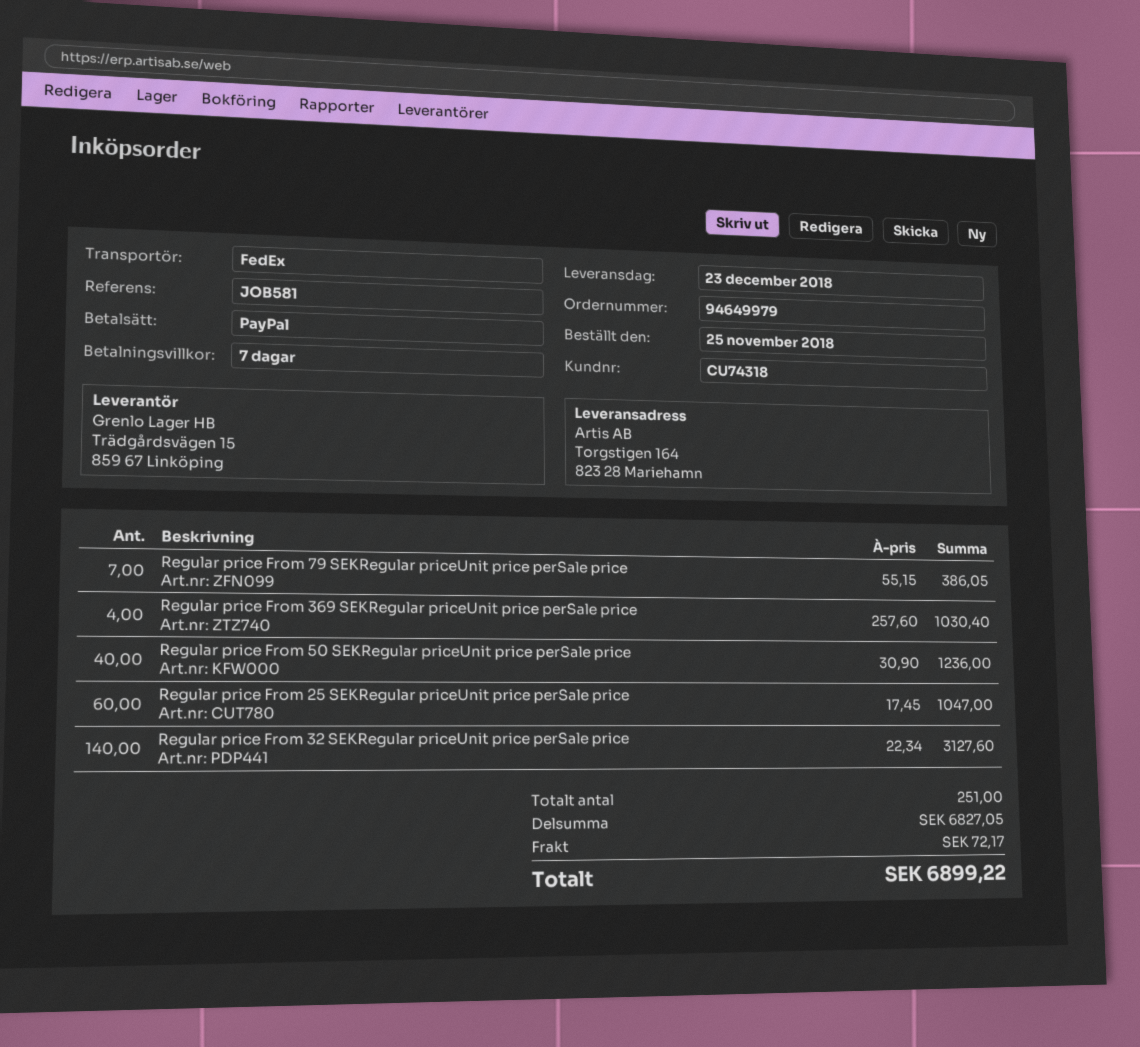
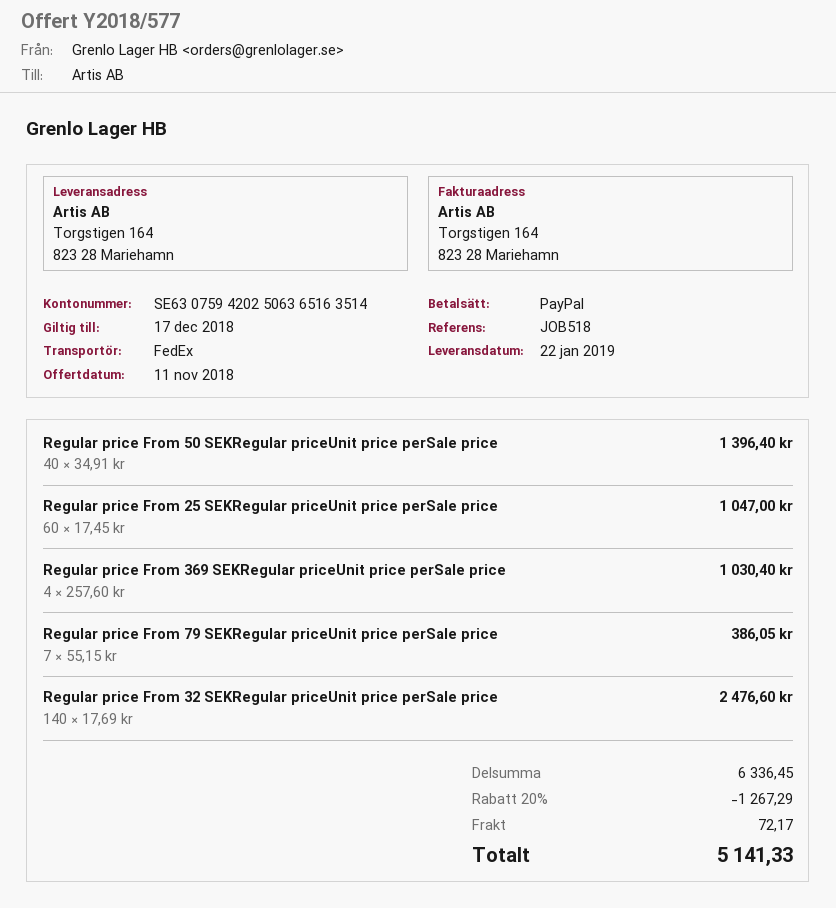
delivery date: 2018-12-23 -> 2019-01-22
reference: JOB581 -> JOB518
Regular price From 50 SEKRegular priceUnit price perSale price: 40 x 30.90 = 1236.00 -> 40 x 34.91 = 1396.40
Regular price From 32 SEKRegular priceUnit price perSale price: 140 x 22.34 = 3127.60 -> 140 x 17.69 = 2476.60
subtotal: 6827.05 -> 6336.45
discount: none -> 20% = 1267.29
total: 6899.22 -> 5141.33

